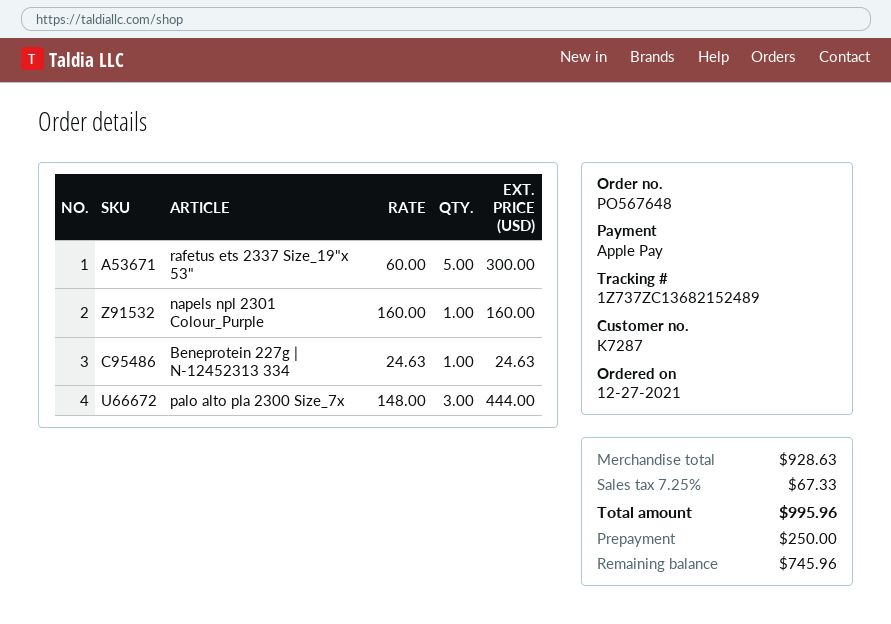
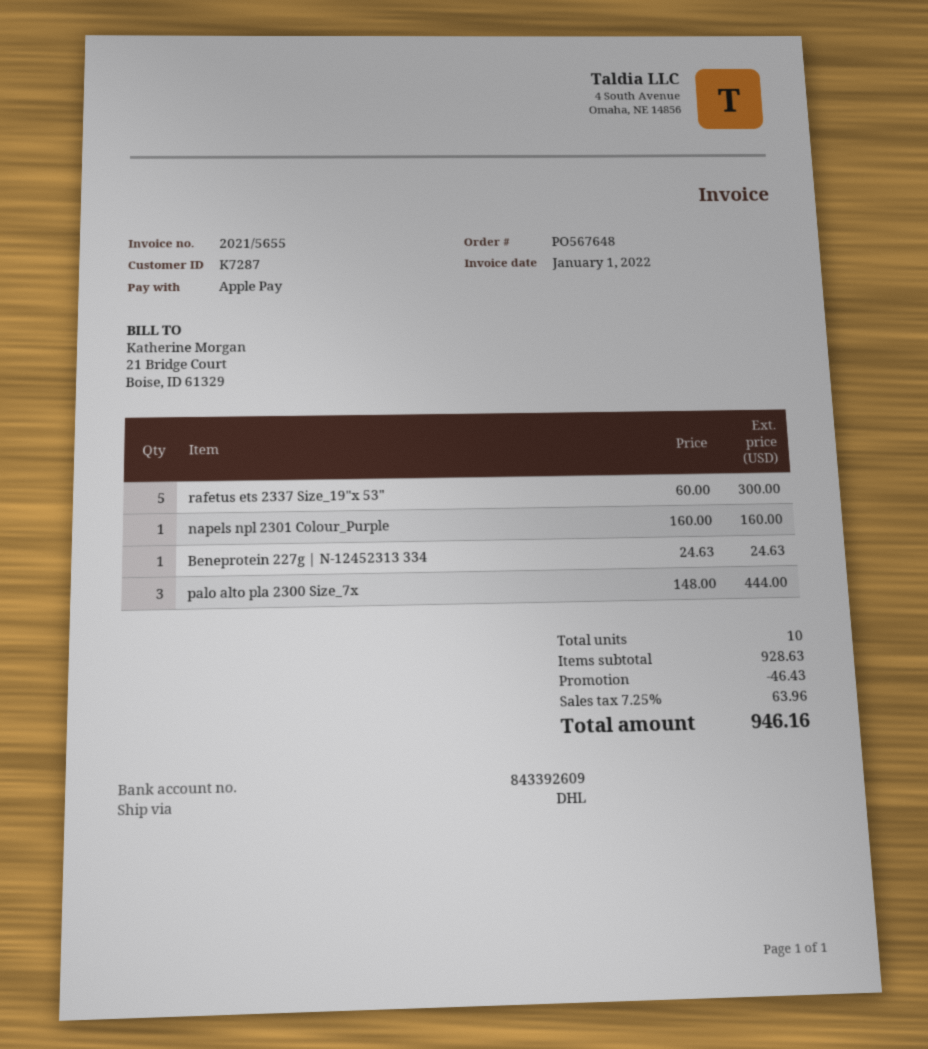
discount: none -> 46.43
tax: 7.25% = 67.33 -> 7.25% = 63.96
total: 995.96 -> 946.16

